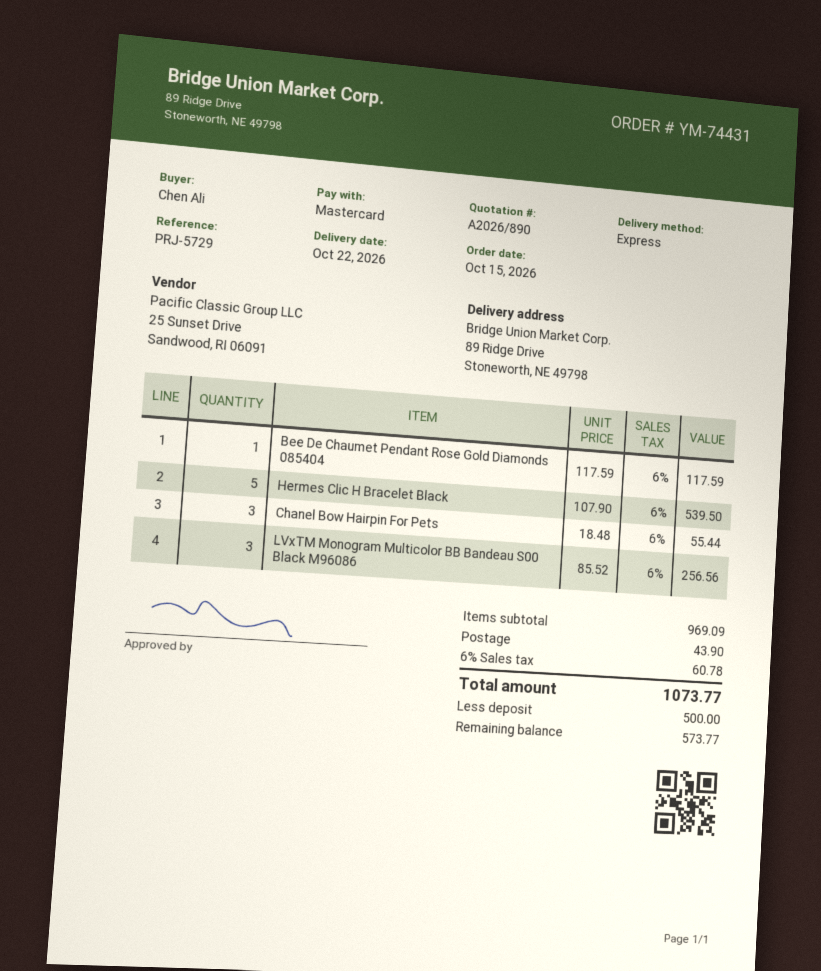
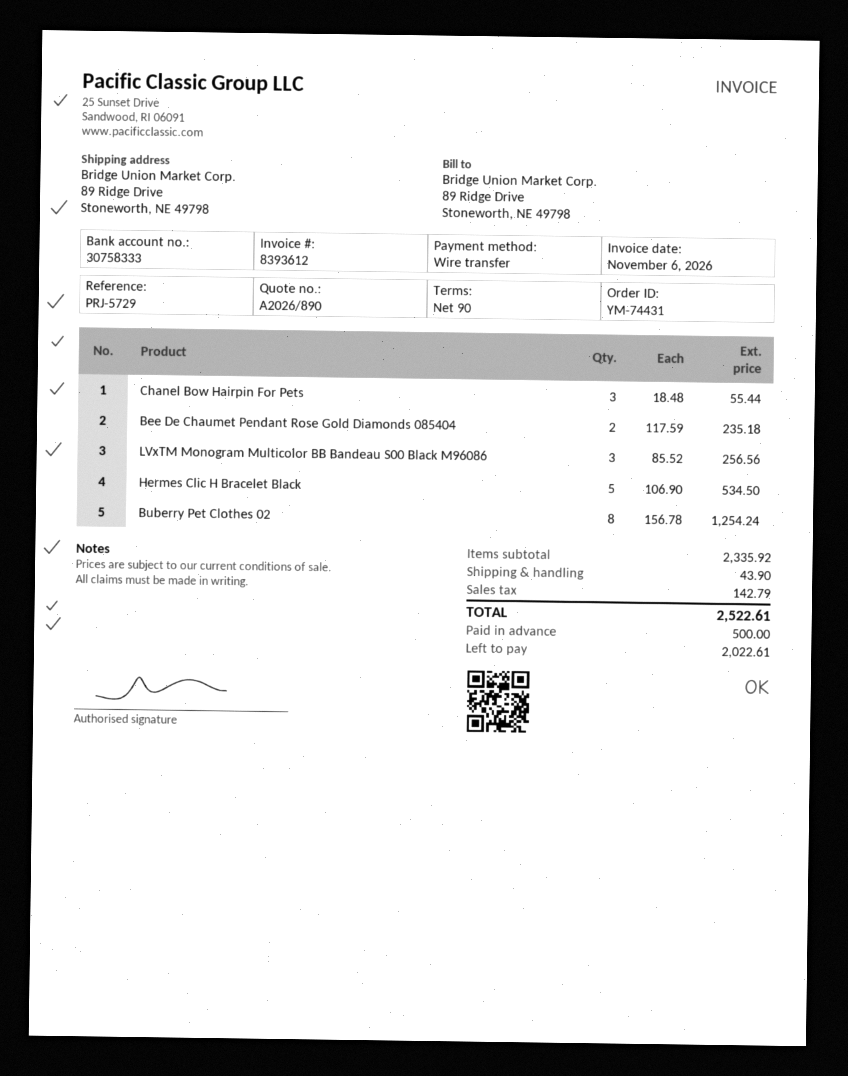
payment method: Mastercard -> bank transfer
Bee De Chaumet Pendant Rose Gold Diamonds 085404: 1 x 117.59 = 117.59 -> 2 x 117.59 = 235.18
Hermes Clic H Bracelet Black: 5 x 107.90 = 539.50 -> 5 x 106.90 = 534.50
Buberry Pet Clothes 02: none -> 8 x 156.78 = 1254.24
subtotal: 969.09 -> 2335.92
tax: 60.78 -> 142.79
total: 1073.77 -> 2522.61
balance: 573.77 -> 2022.61

